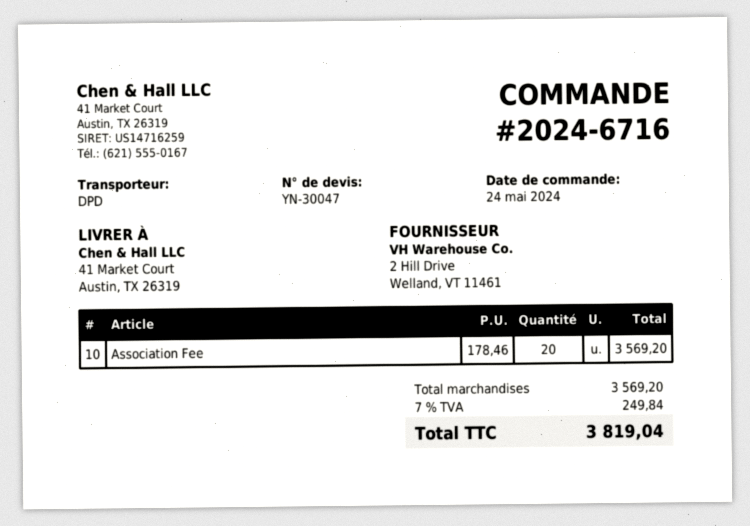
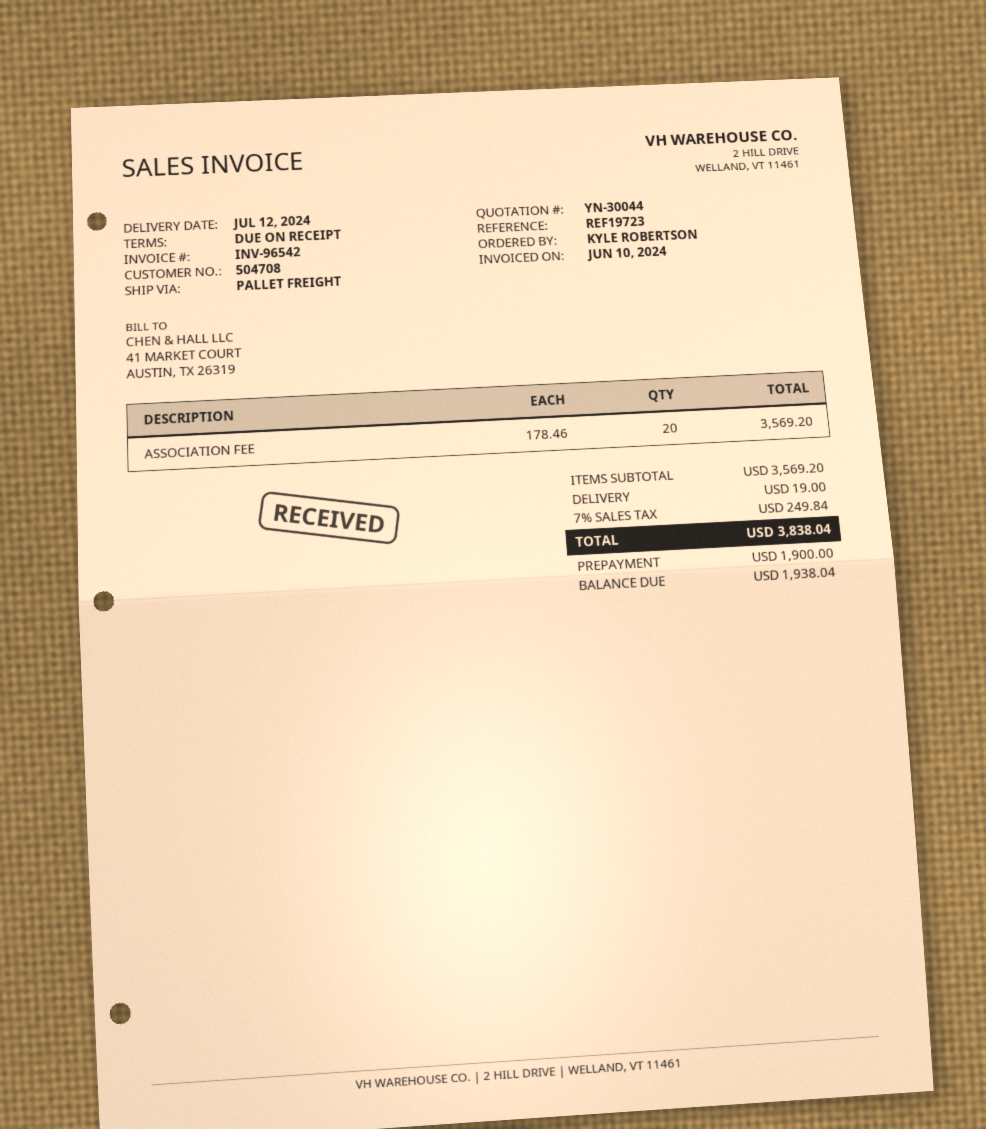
quote number: YN-30047 -> YN-30044
shipping method: DPD -> pallet freight
shipping: none -> 19.00
total: 3819.04 -> 3838.04

